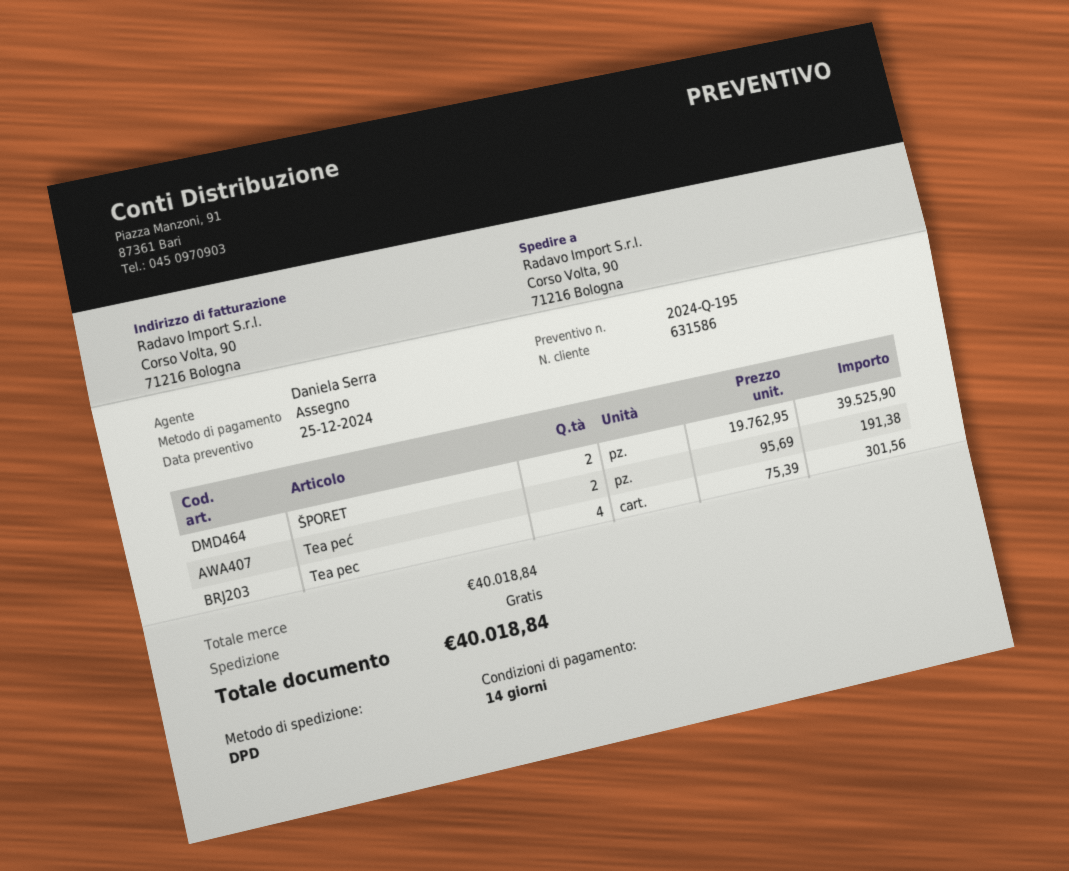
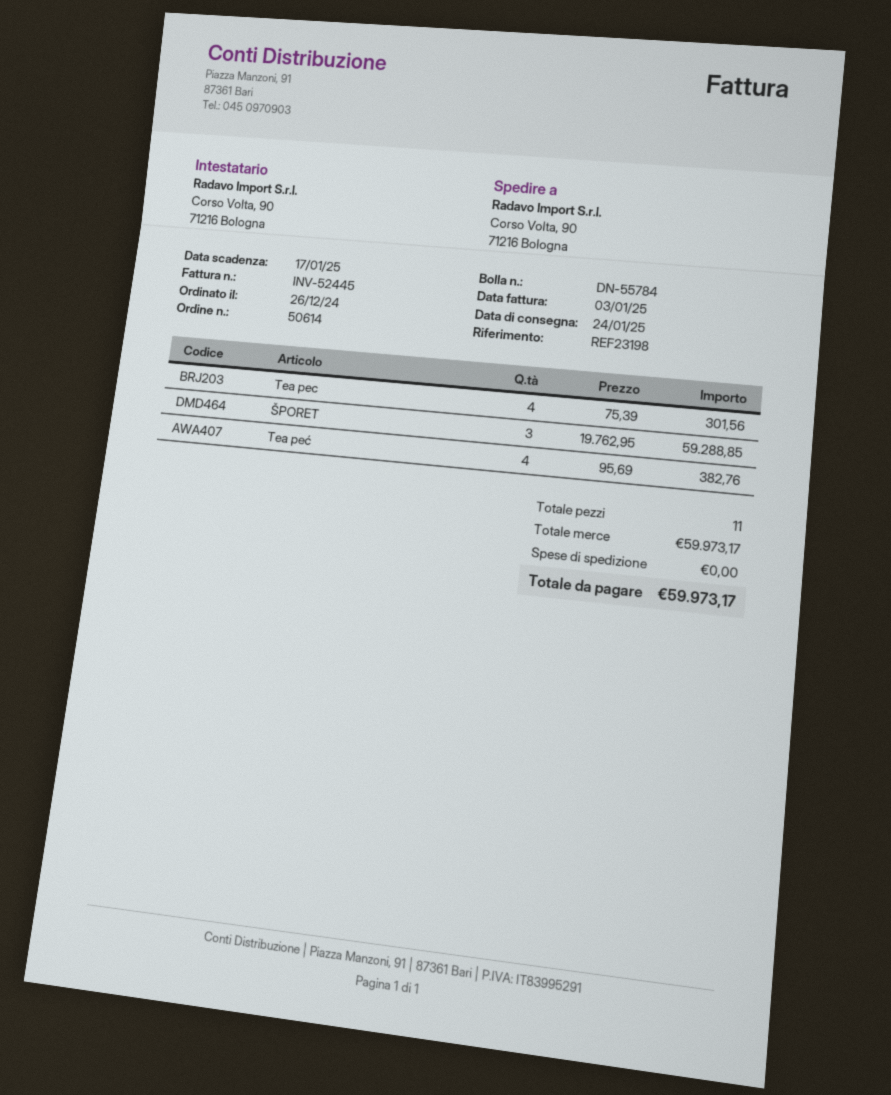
ŠPORET: 2 x 19762.95 = 39525.90 -> 3 x 19762.95 = 59288.85
Tea peć: 2 x 95.69 = 191.38 -> 4 x 95.69 = 382.76
subtotal: 40018.84 -> 59973.17
total: 40018.84 -> 59973.17

